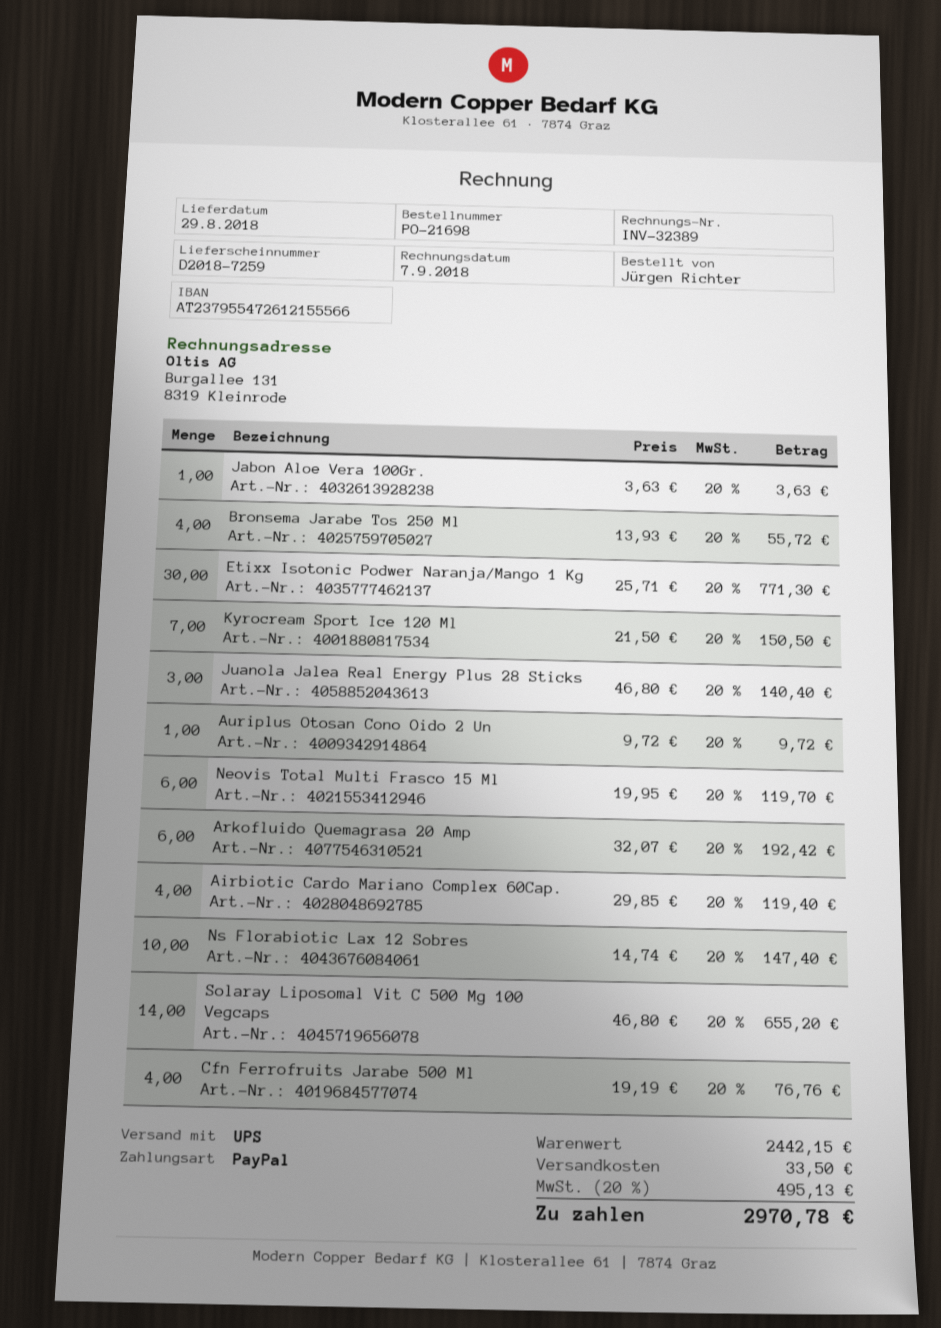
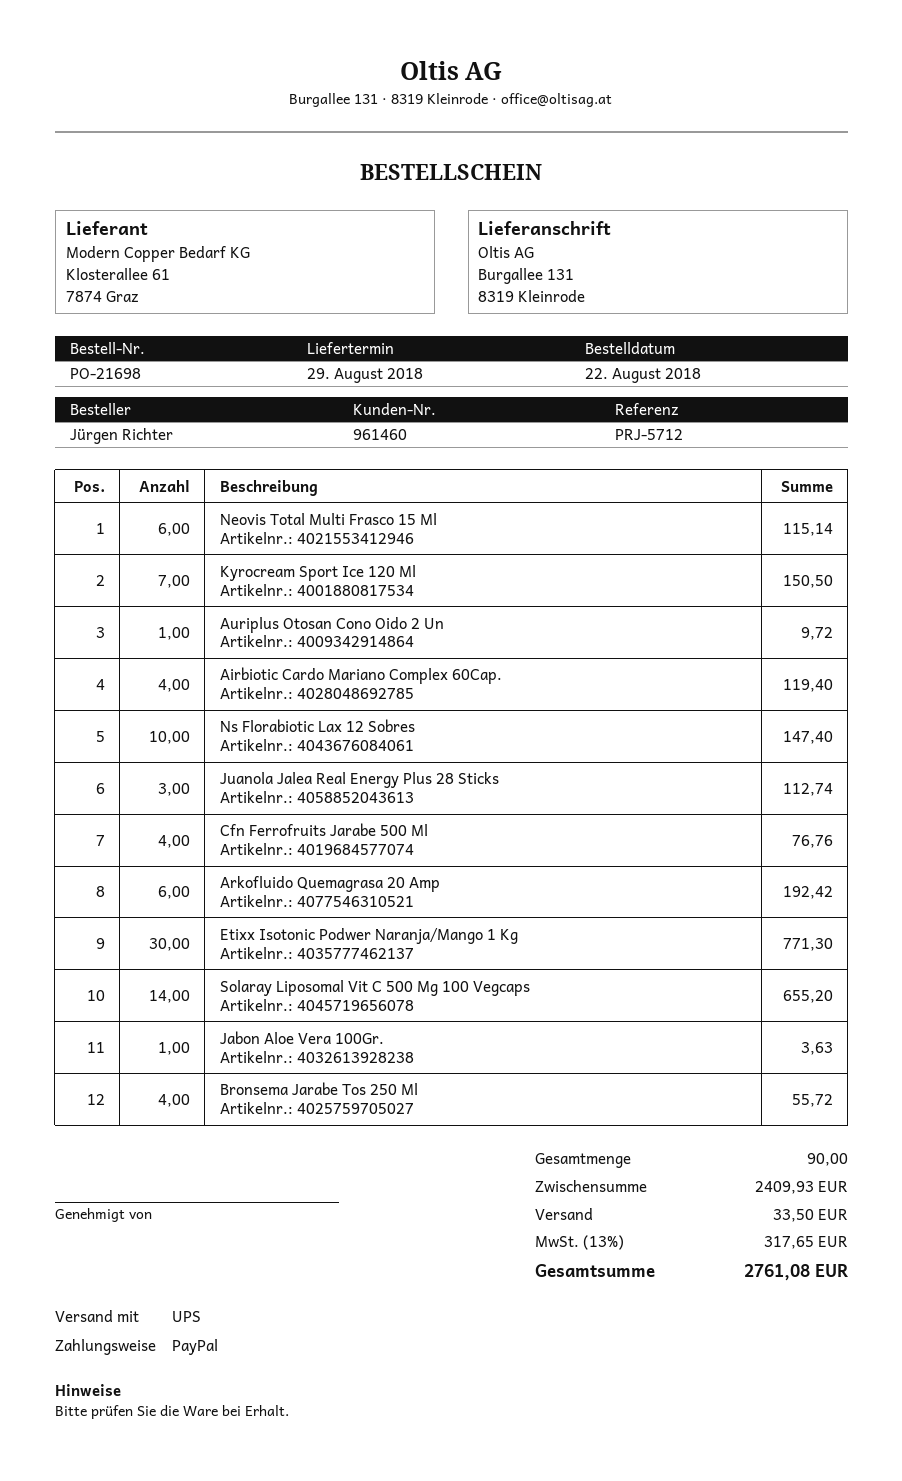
Juanola Jalea Real Energy Plus 28 Sticks: 3 for 140.40 -> 3 for 112.74
Neovis Total Multi Frasco 15 Ml: 6 for 119.70 -> 6 for 115.14
subtotal: 2442.15 -> 2409.93
tax: 20% = 495.13 -> 13% = 317.65
total: 2970.78 -> 2761.08

